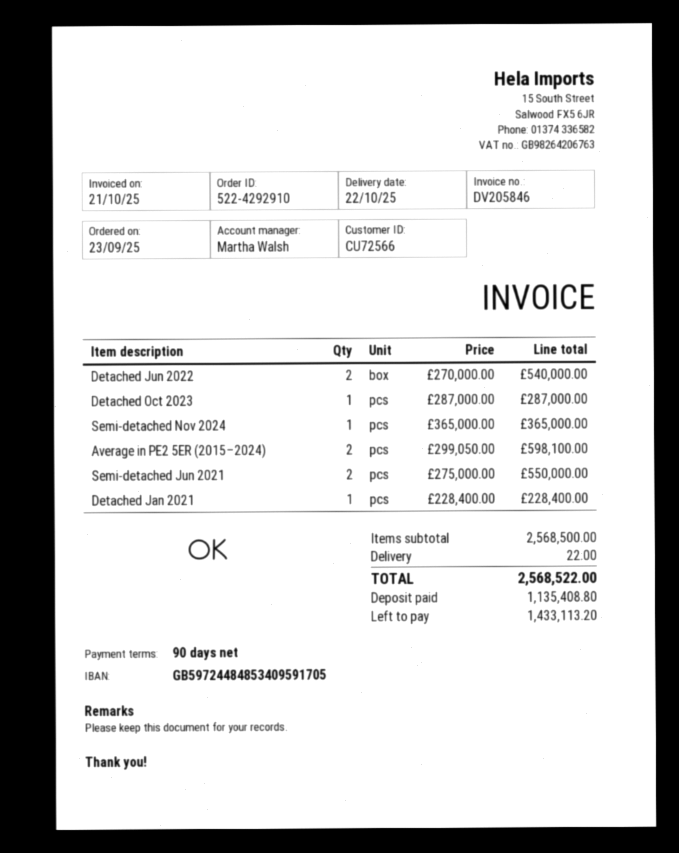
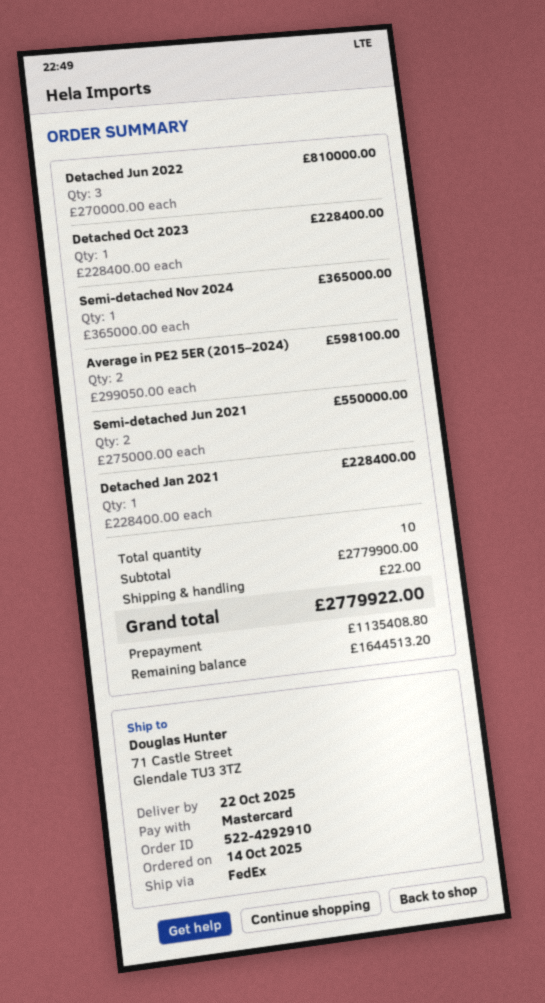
order date: 2025-09-23 -> 2025-10-14
Detached Jun 2022: 2 x 270000.00 = 540000.00 -> 3 x 270000.00 = 810000.00
Detached Oct 2023: 1 x 287000.00 = 287000.00 -> 1 x 228400.00 = 228400.00
subtotal: 2568500.00 -> 2779900.00
total: 2568522.00 -> 2779922.00
balance: 1433113.20 -> 1644513.20

